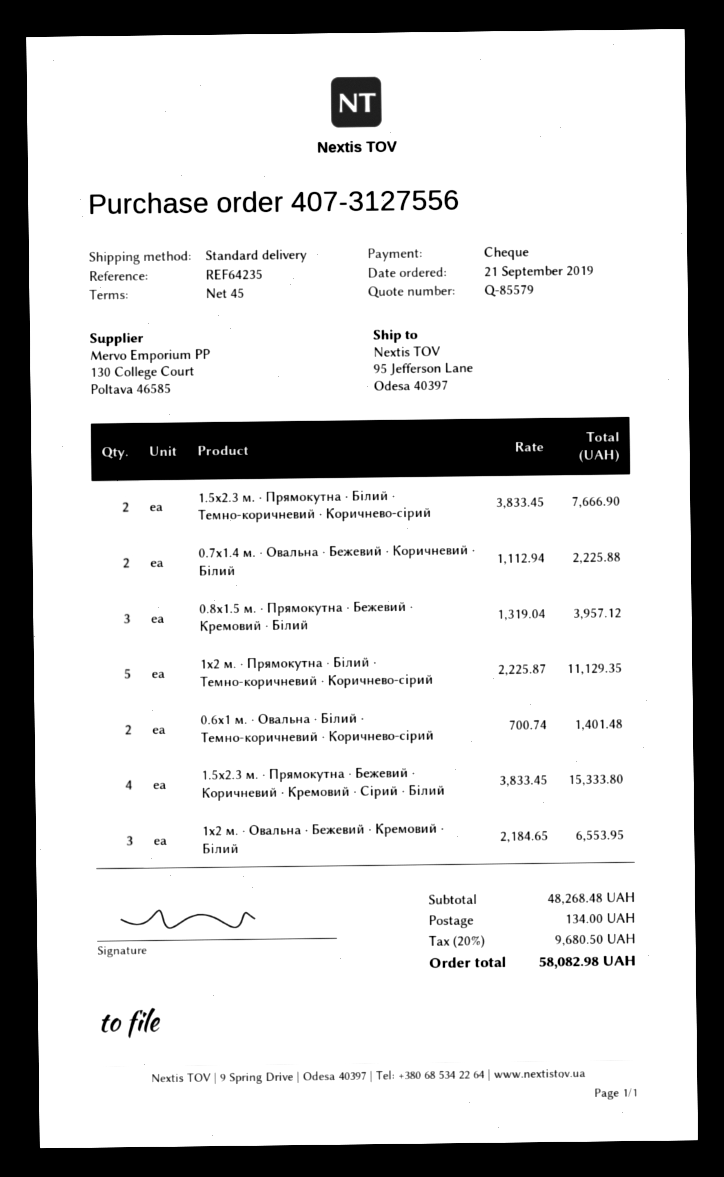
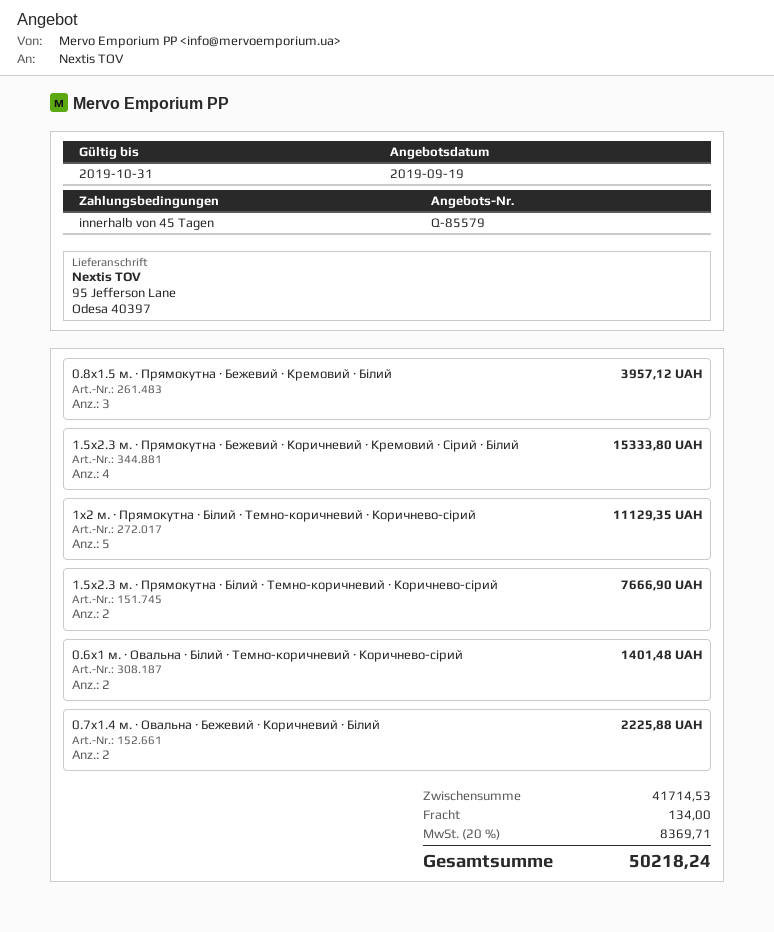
1x2 м. · Овальна · Бежевий · Кремовий · Білий: 3 for 6553.95 -> none
subtotal: 48268.48 -> 41714.53
tax: 20% = 9680.50 -> 20% = 8369.71
total: 58082.98 -> 50218.24

